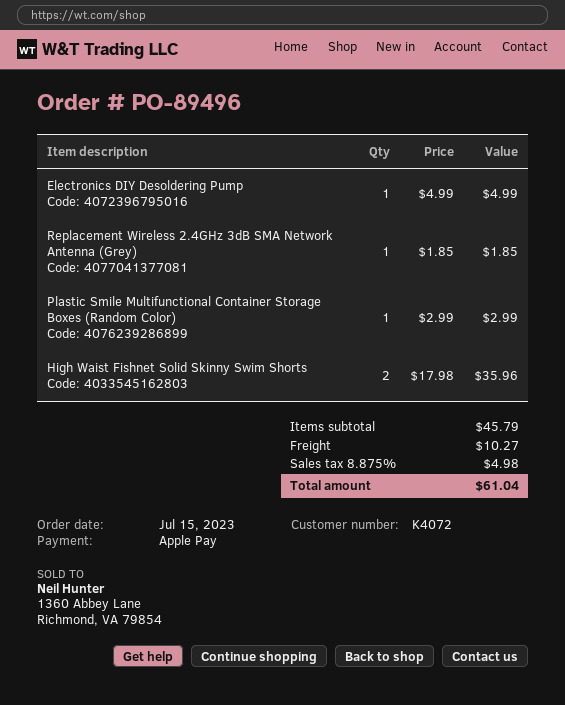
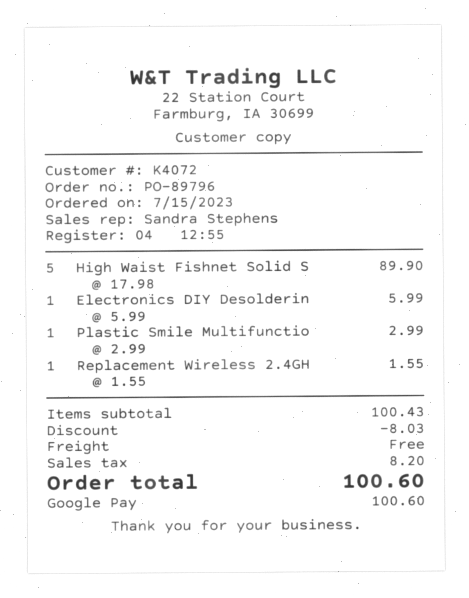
order number: PO-89496 -> PO-89796
payment method: Apple Pay -> Google Pay
Electronics DIY Desoldering Pump: 1 x 4.99 = 4.99 -> 1 x 5.99 = 5.99
Replacement Wireless 2.4GHz 3dB SMA Network Antenna (Grey): 1 x 1.85 = 1.85 -> 1 x 1.55 = 1.55
High Waist Fishnet Solid Skinny Swim Shorts: 2 x 17.98 = 35.96 -> 5 x 17.98 = 89.90
subtotal: 45.79 -> 100.43
discount: none -> 8.03
shipping: 10.27 -> 0.00
tax: 4.98 -> 8.20
total: 61.04 -> 100.60

